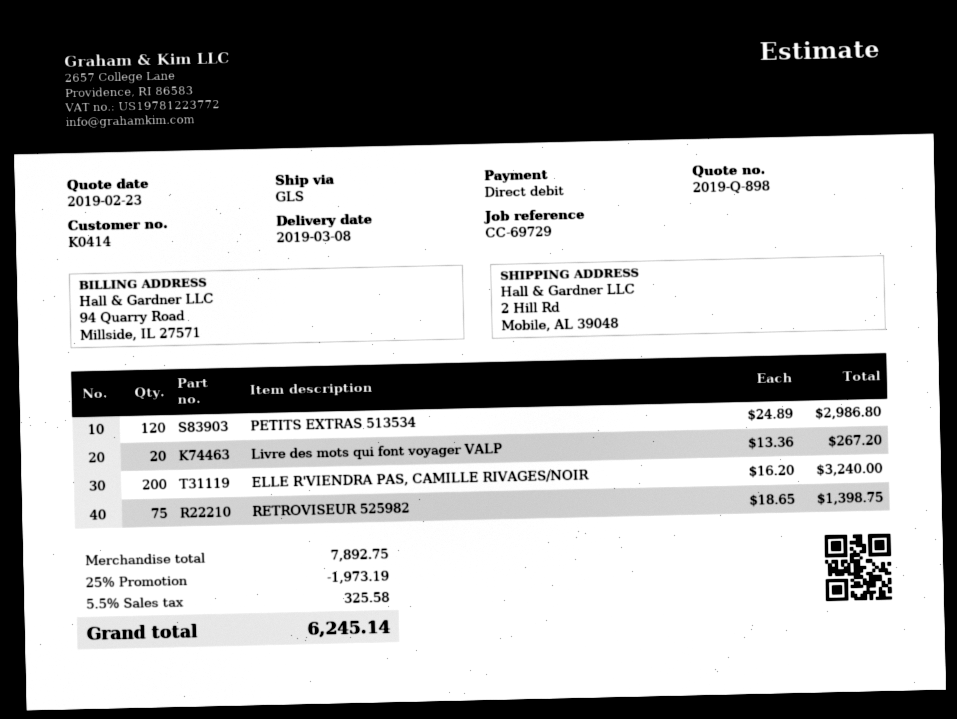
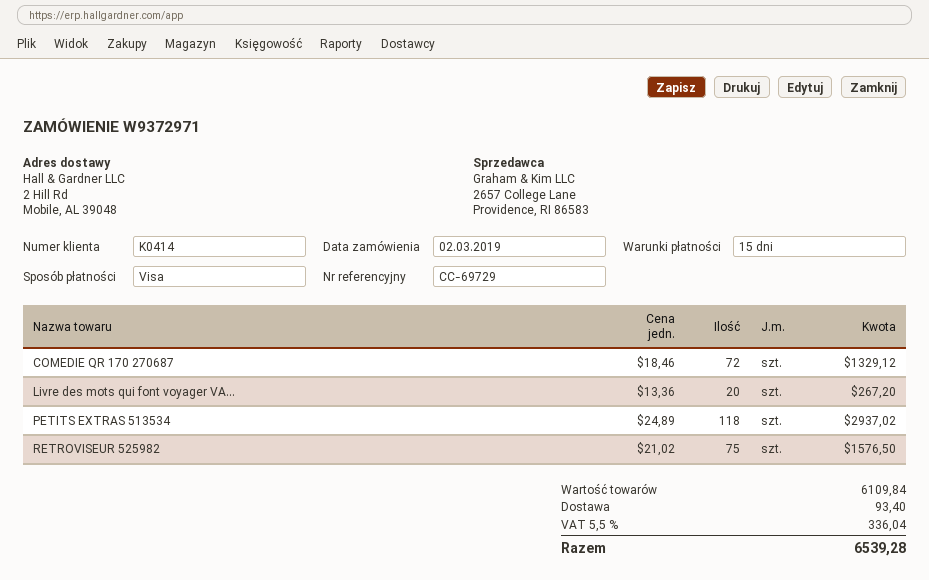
payment method: direct debit -> Visa
PETITS EXTRAS 513534: 120 x 24.89 = 2986.80 -> 118 x 24.89 = 2937.02
ELLE R'VIENDRA PAS, CAMILLE RIVAGES/NOIR: 200 x 16.20 = 3240.00 -> none
RETROVISEUR 525982: 75 x 18.65 = 1398.75 -> 75 x 21.02 = 1576.50
COMEDIE QR 170 270687: none -> 72 x 18.46 = 1329.12
subtotal: 7892.75 -> 6109.84
discount: 25% = 1973.19 -> none
shipping: none -> 93.40
tax: 5.5% = 325.58 -> 5.5% = 336.04
total: 6245.14 -> 6539.28

